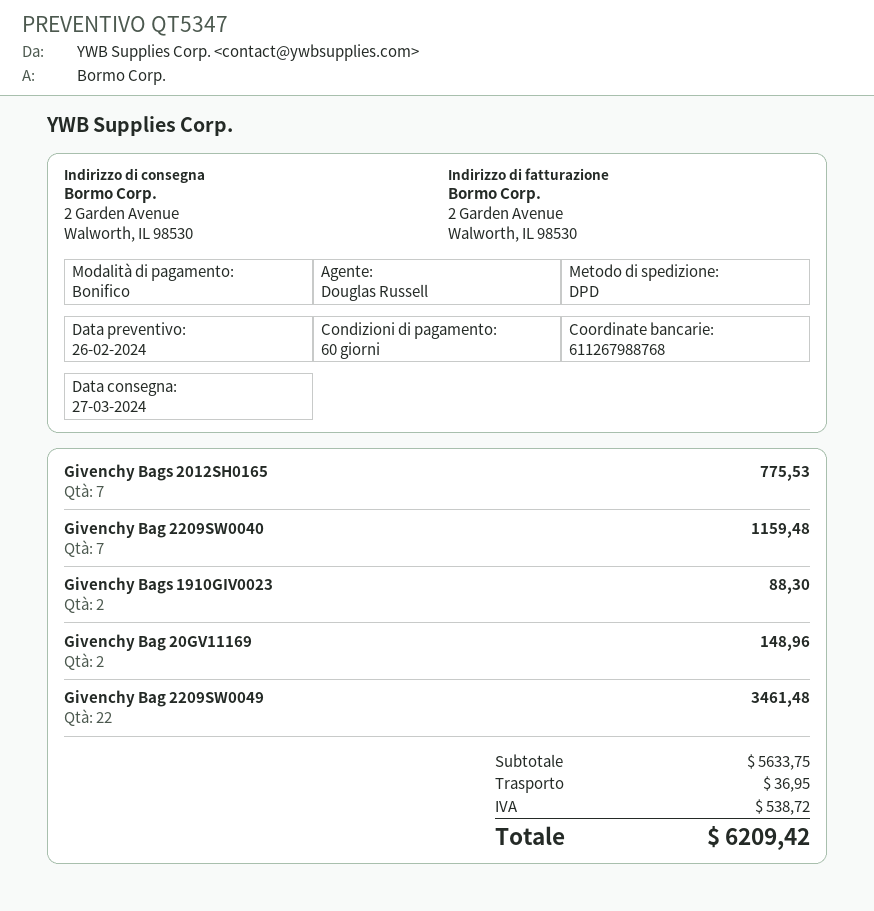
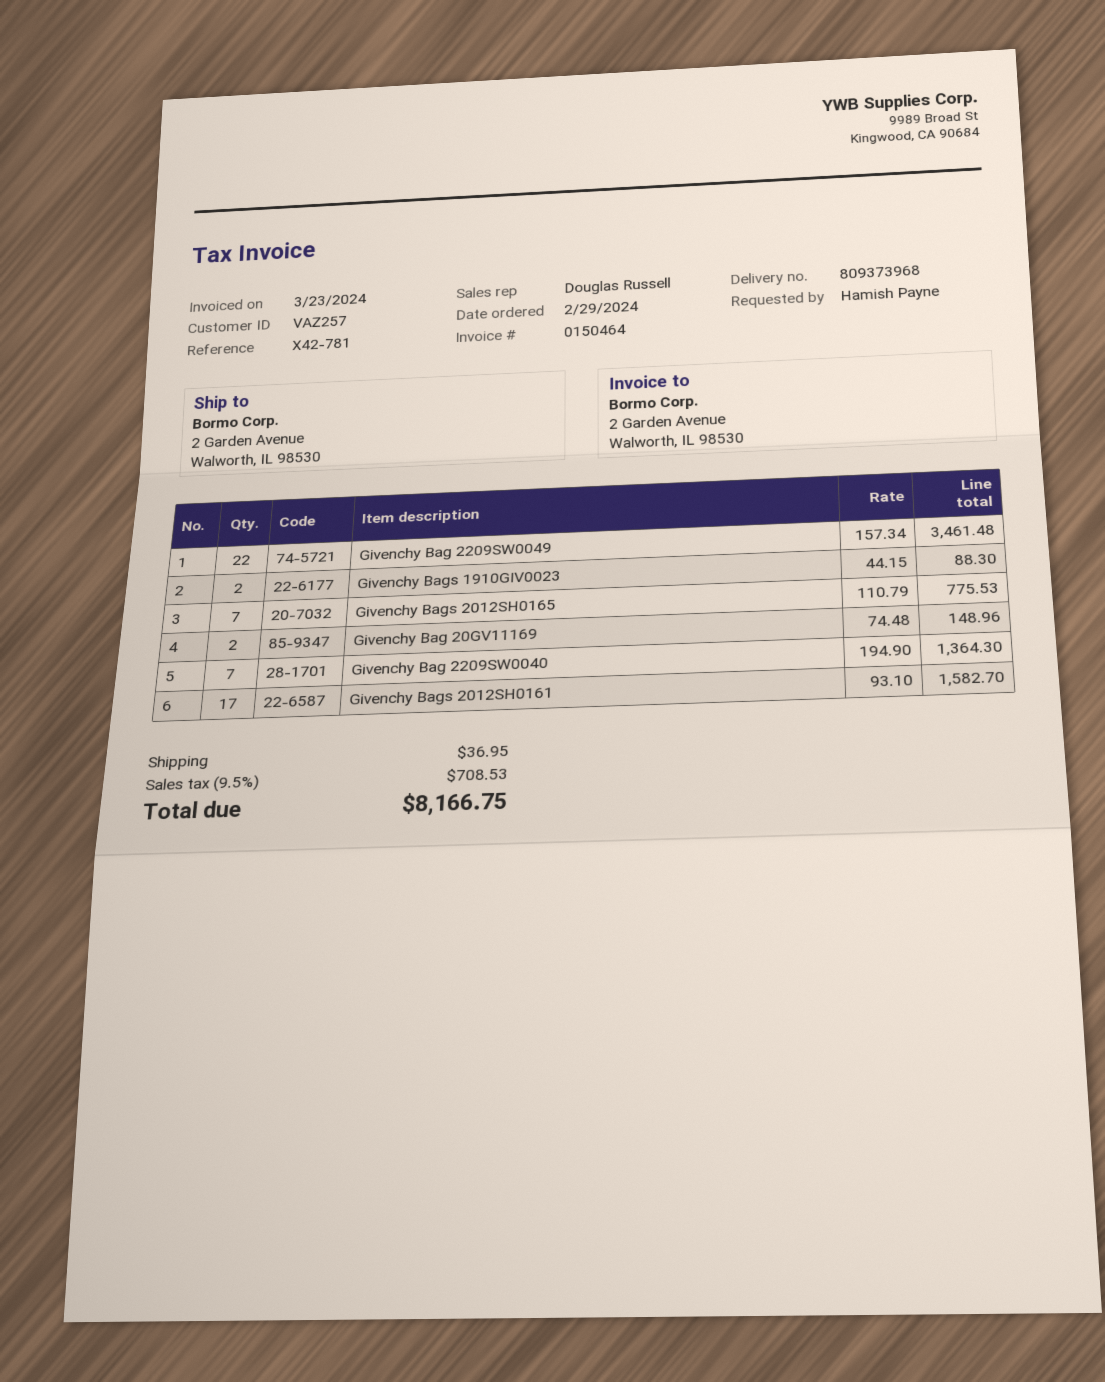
Givenchy Bag 2209SW0040: 7 for 1159.48 -> 7 for 1364.30
Givenchy Bags 2012SH0161: none -> 17 for 1582.70
tax: 538.72 -> 708.53
total: 6209.42 -> 8166.75

